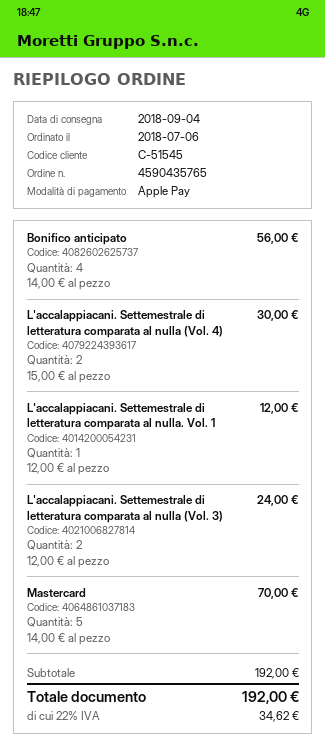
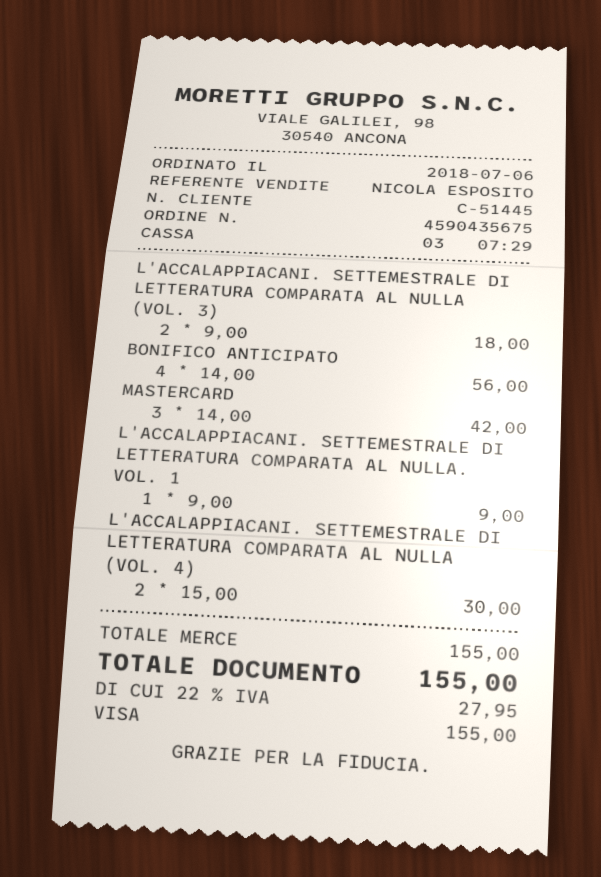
order number: 4590435765 -> 4590435675
customer number: C-51545 -> C-51445
payment method: Apple Pay -> Visa
L'accalappiacani. Settemestrale di letteratura comparata al nulla. Vol. 1: 1 x 12.00 = 12.00 -> 1 x 9.00 = 9.00
L'accalappiacani. Settemestrale di letteratura comparata al nulla (Vol. 3): 2 x 12.00 = 24.00 -> 2 x 9.00 = 18.00
Mastercard: 5 x 14.00 = 70.00 -> 3 x 14.00 = 42.00
subtotal: 192.00 -> 155.00
tax: 22% = 34.62 -> 22% = 27.95
total: 192.00 -> 155.00

